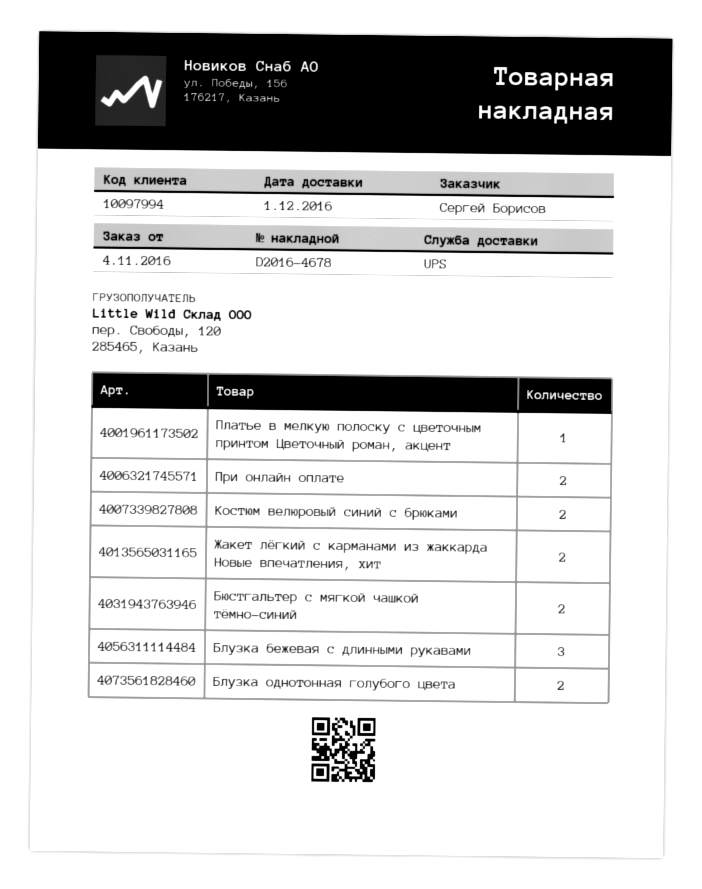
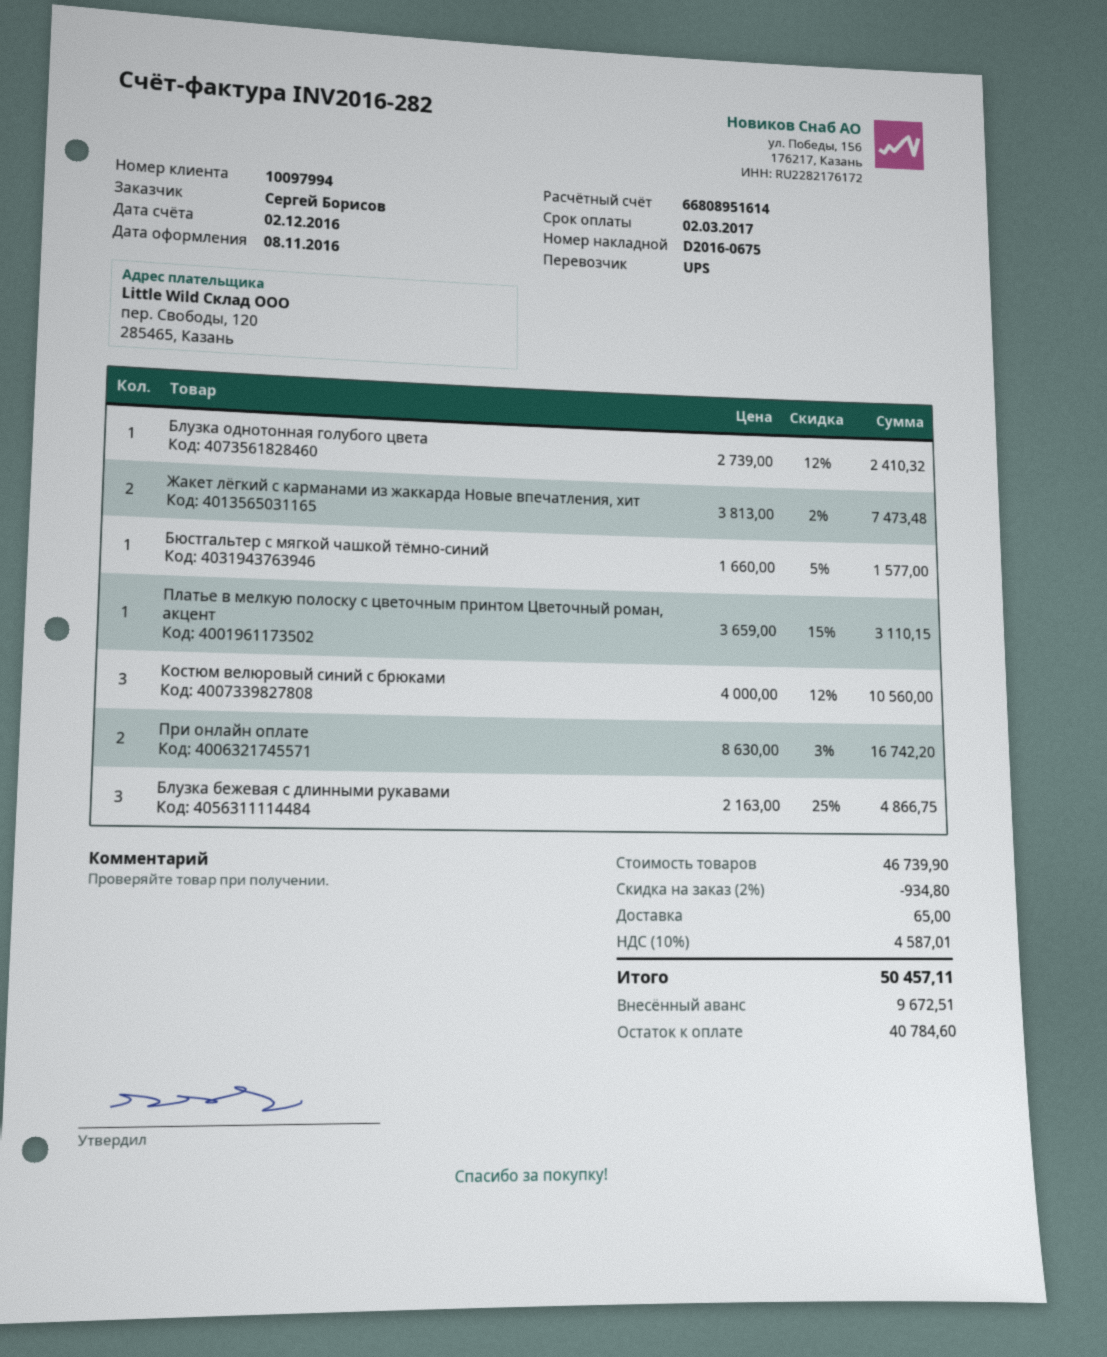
order date: 2016-11-04 -> 2016-11-08
delivery note number: D2016-4678 -> D2016-0675
Костюм велюровый синий с брюками: 2 -> 3
Бюстгальтер с мягкой чашкой тёмно-синий: 2 -> 1
Блузка однотонная голубого цвета: 2 -> 1

